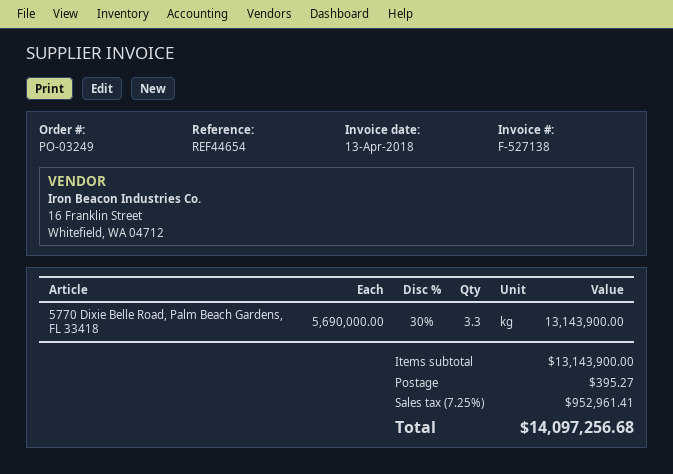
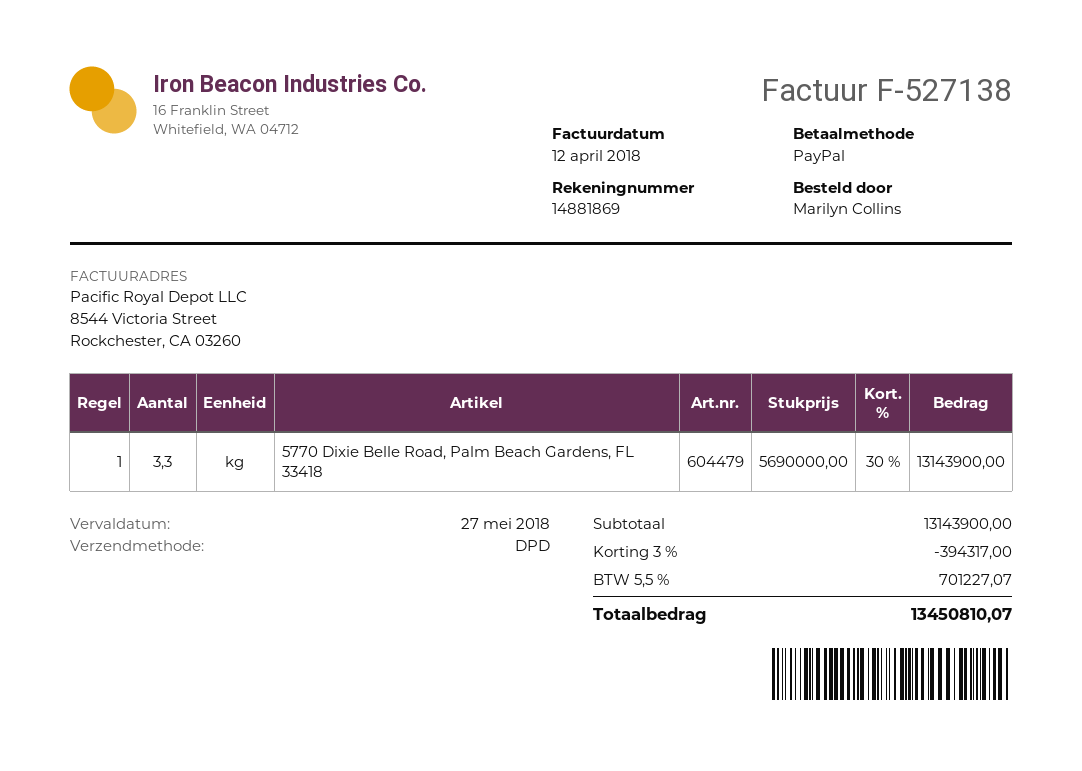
invoice date: 2018-04-13 -> 2018-04-12
discount: none -> 3% = 394317.00
shipping: 395.27 -> none
tax: 7.25% = 952961.41 -> 5.5% = 701227.07
total: 14097256.68 -> 13450810.07

